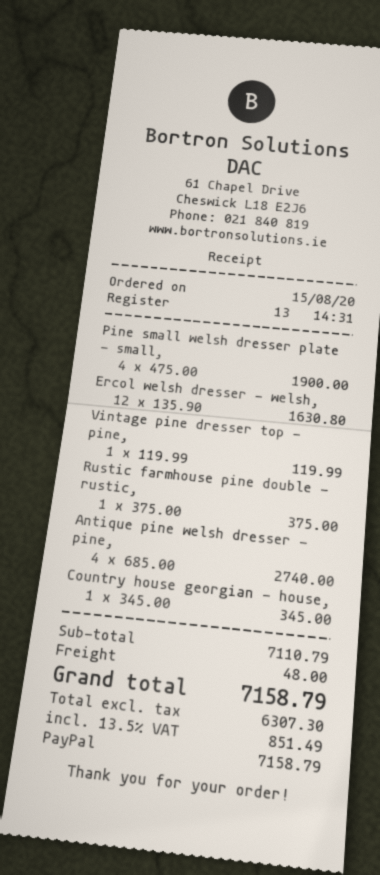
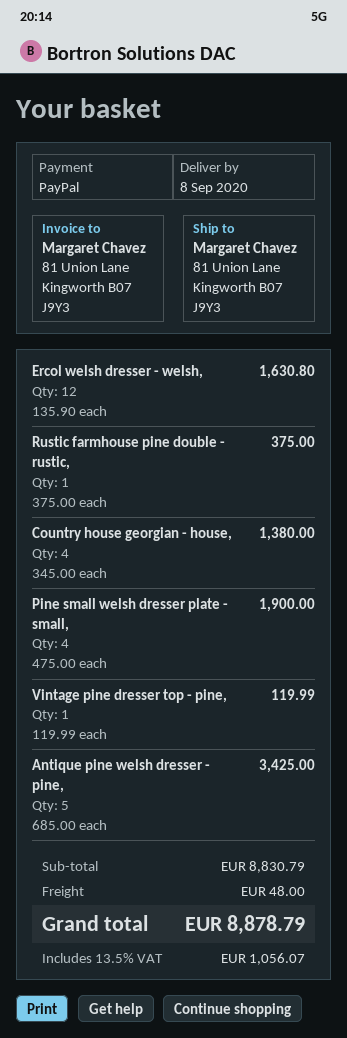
Antique pine welsh dresser - pine,: 4 x 685.00 = 2740.00 -> 5 x 685.00 = 3425.00
Country house georgian - house,: 1 x 345.00 = 345.00 -> 4 x 345.00 = 1380.00
subtotal: 7110.79 -> 8830.79
tax: 13.5% = 851.49 -> 13.5% = 1056.07
total: 7158.79 -> 8878.79

